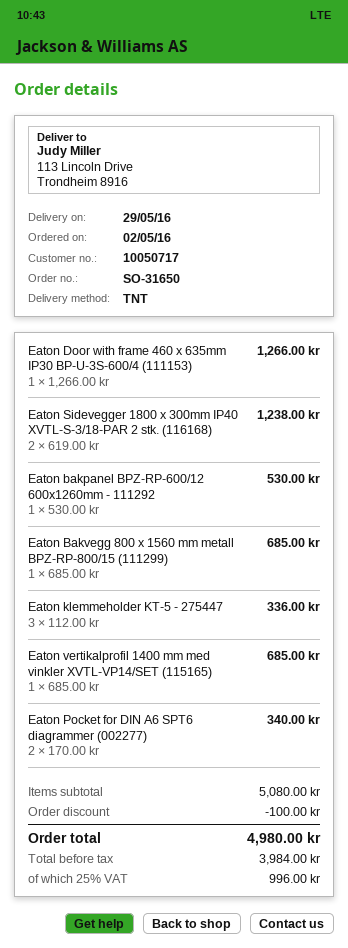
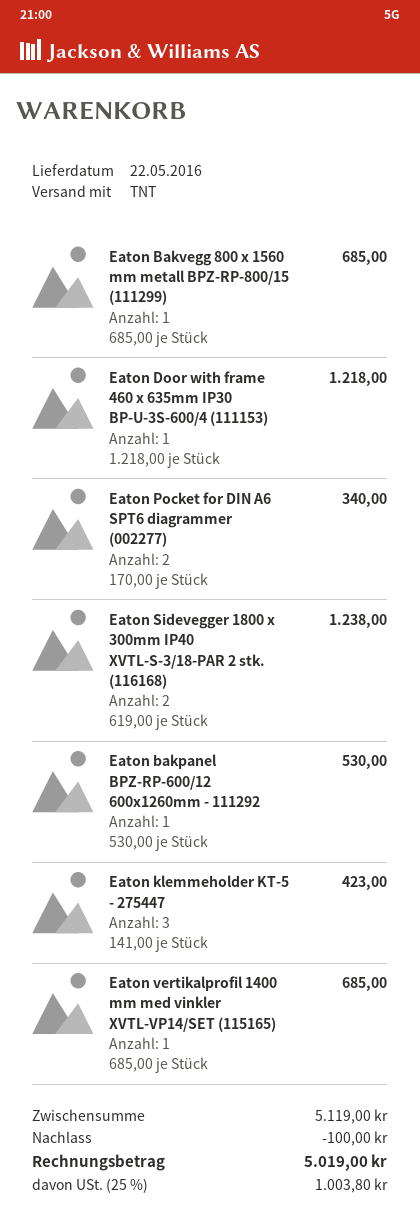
delivery date: 2016-05-29 -> 2016-05-22
Eaton Door with frame 460 x 635mm IP30 BP-U-3S-600/4 (111153): 1 x 1266.00 = 1266.00 -> 1 x 1218.00 = 1218.00
Eaton klemmeholder KT-5 - 275447: 3 x 112.00 = 336.00 -> 3 x 141.00 = 423.00
subtotal: 5080.00 -> 5119.00
tax: 25% = 996.00 -> 25% = 1003.80
total: 4980.00 -> 5019.00

